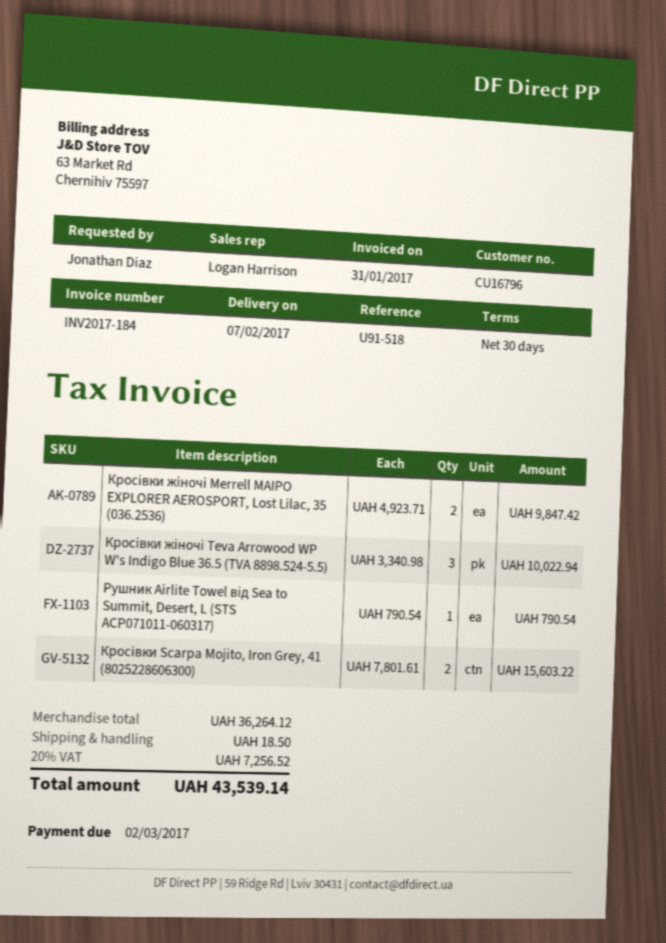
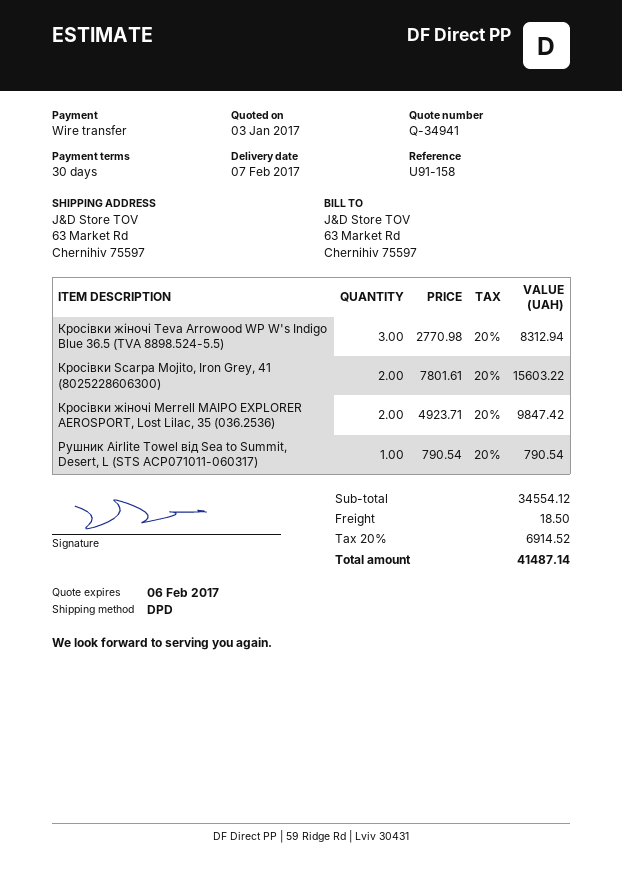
reference: U91-518 -> U91-158
Кросівки жіночі Teva Arrowood WP W's Indigo Blue 36.5 (TVA 8898.524-5.5): 3 x 3340.98 = 10022.94 -> 3 x 2770.98 = 8312.94
subtotal: 36264.12 -> 34554.12
tax: 20% = 7256.52 -> 20% = 6914.52
total: 43539.14 -> 41487.14

